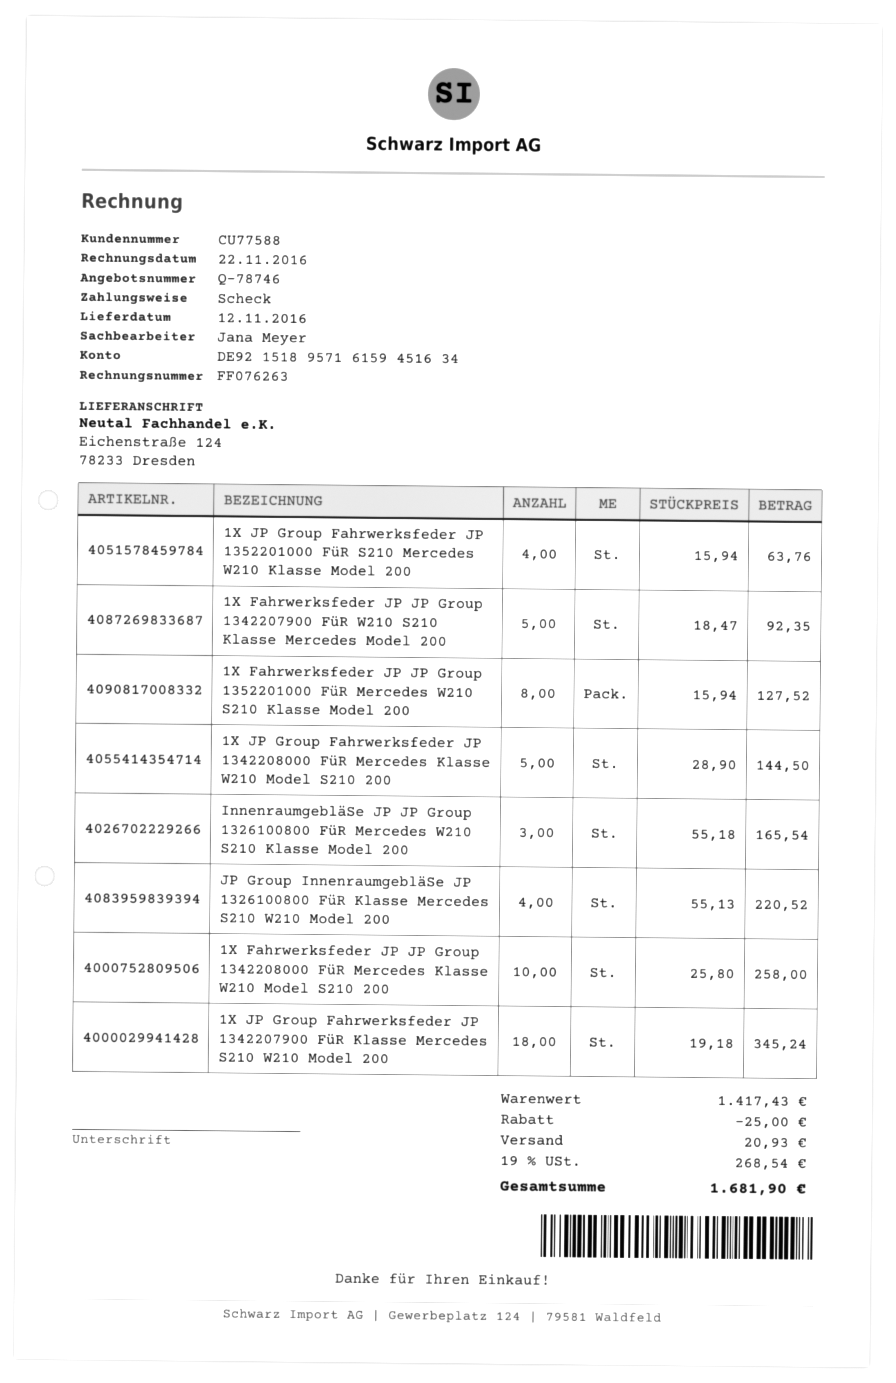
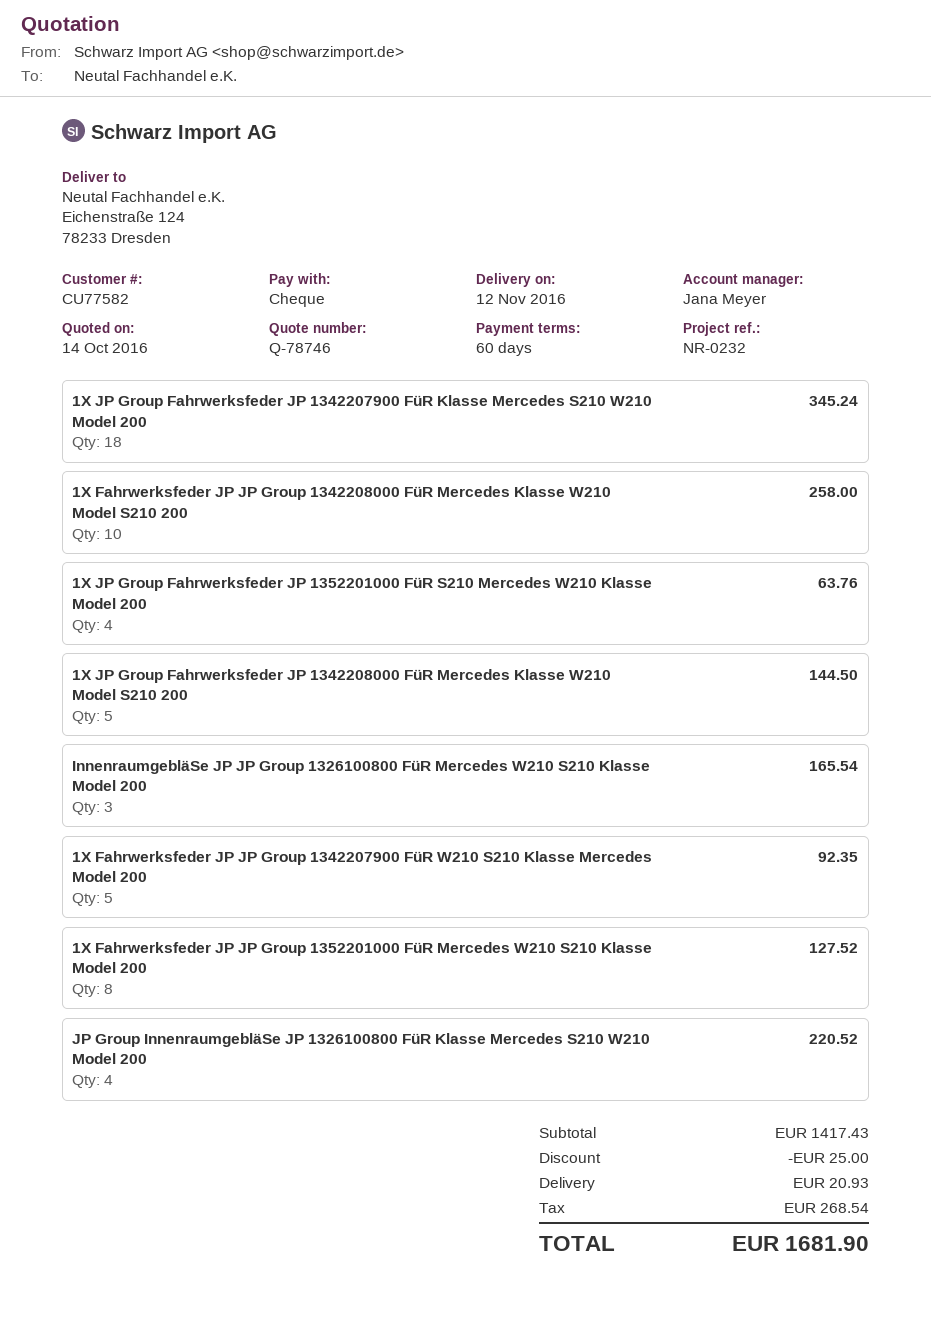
customer number: CU77588 -> CU77582

